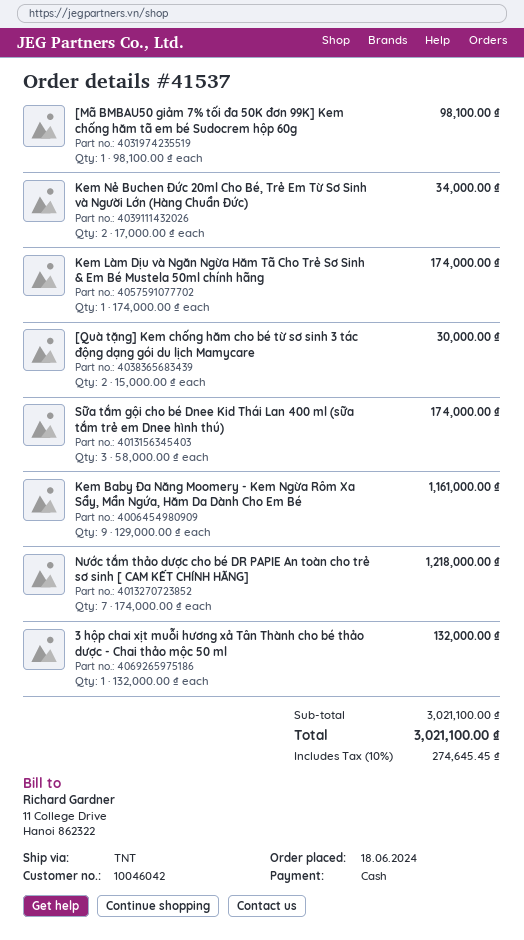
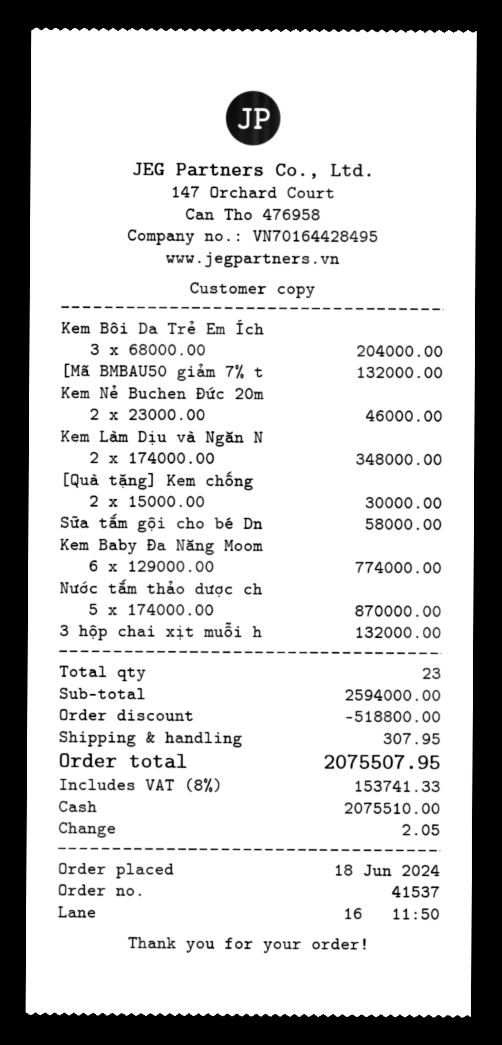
[Mã BMBAU50 giảm 7% tối đa 50K đơn 99K] Kem chống hăm tã em bé Sudocrem hộp 60g: 1 x 98100.00 = 98100.00 -> 1 x 132000.00 = 132000.00
Kem Nẻ Buchen Đức 20ml Cho Bé, Trẻ Em Từ Sơ Sinh và Người Lớn (Hàng Chuẩn Đức): 2 x 17000.00 = 34000.00 -> 2 x 23000.00 = 46000.00
Kem Làm Dịu và Ngăn Ngừa Hăm Tã Cho Trẻ Sơ Sinh & Em Bé Mustela 50ml chính hãng: 1 x 174000.00 = 174000.00 -> 2 x 174000.00 = 348000.00
Sữa tắm gội cho bé Dnee Kid Thái Lan 400 ml (sữa tắm trẻ em Dnee hình thú): 3 x 58000.00 = 174000.00 -> 1 x 58000.00 = 58000.00
Kem Baby Đa Năng Moomery - Kem Ngừa Rôm Xa Sẩy, Mẩn Ngứa, Hăm Da Dành Cho Em Bé: 9 x 129000.00 = 1161000.00 -> 6 x 129000.00 = 774000.00
Nước tắm thảo dược cho bé DR PAPIE An toàn cho trẻ sơ sinh [ CAM KẾT CHÍNH HÃNG]: 7 x 174000.00 = 1218000.00 -> 5 x 174000.00 = 870000.00
Kem Bôi Da Trẻ Em Ích: none -> 3 x 68000.00 = 204000.00
subtotal: 3021100.00 -> 2594000.00
discount: none -> 518800.00
shipping: none -> 307.95
tax: 10% = 274645.45 -> 8% = 153741.33
total: 3021100.00 -> 2075507.95

